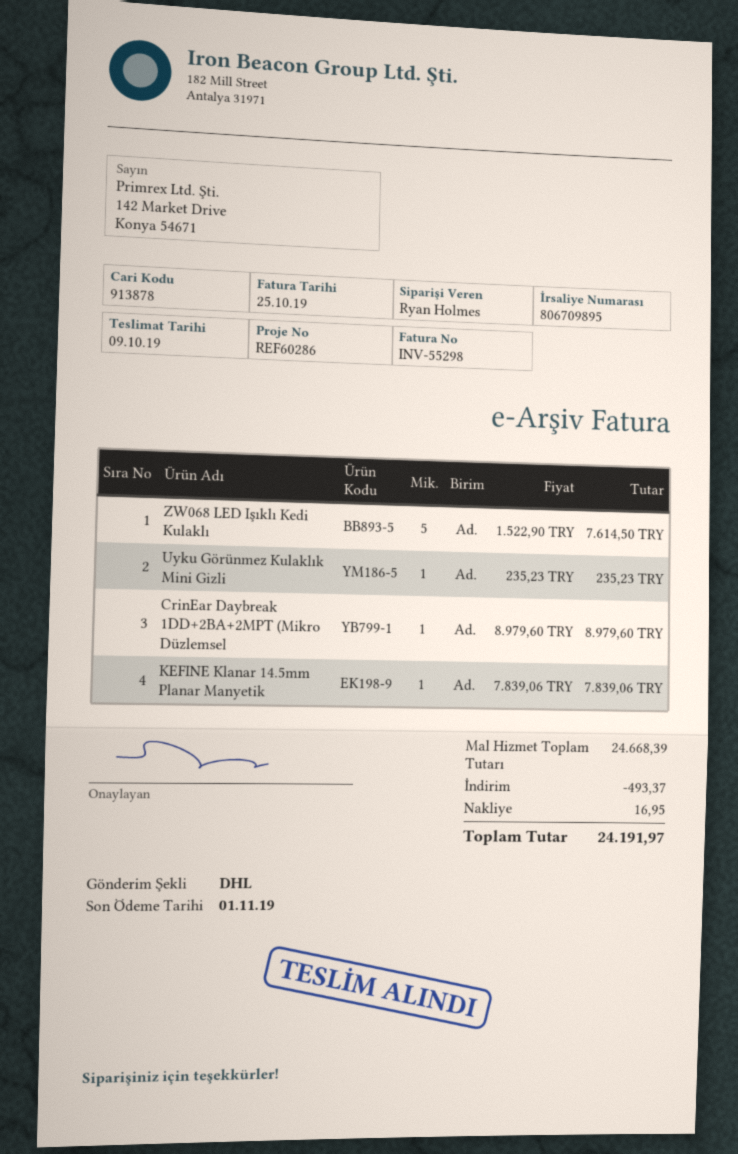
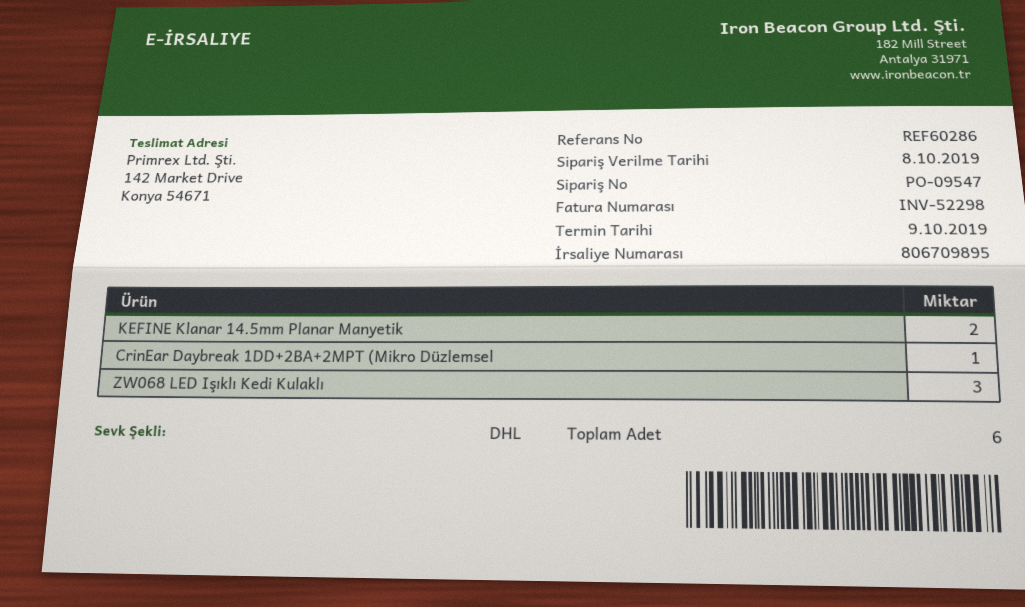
invoice number: INV-55298 -> INV-52298
ZW068 LED Işıklı Kedi Kulaklı: 5 -> 3
Uyku Görünmez Kulaklık Mini Gizli: 1 -> none
KEFINE Klanar 14.5mm Planar Manyetik: 1 -> 2

